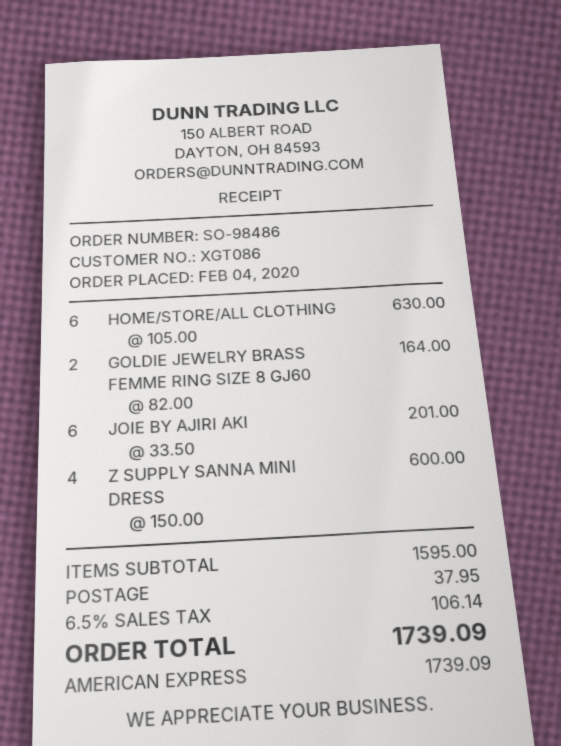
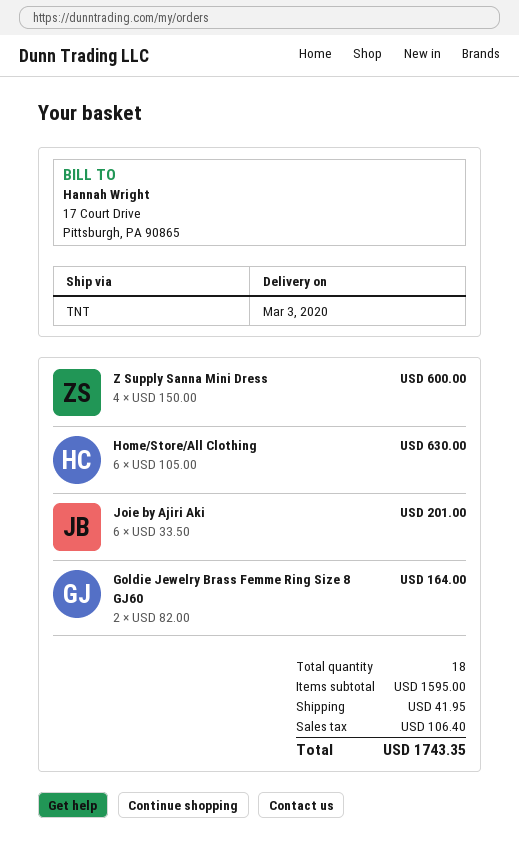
shipping: 37.95 -> 41.95
tax: 106.14 -> 106.40
total: 1739.09 -> 1743.35

